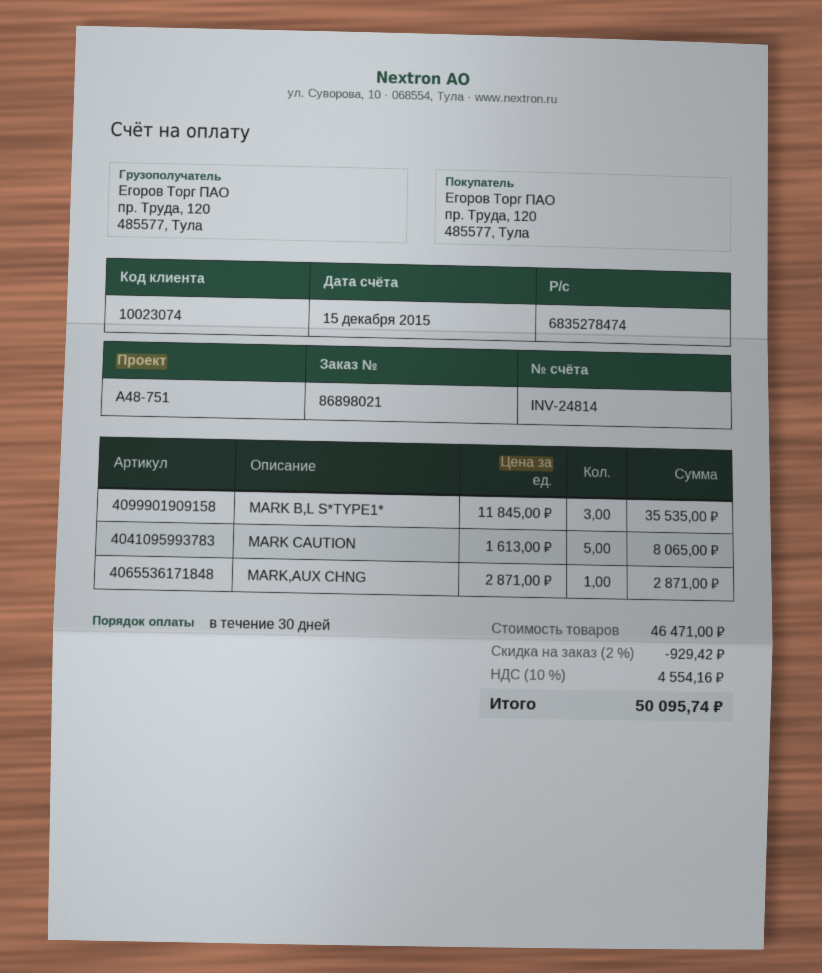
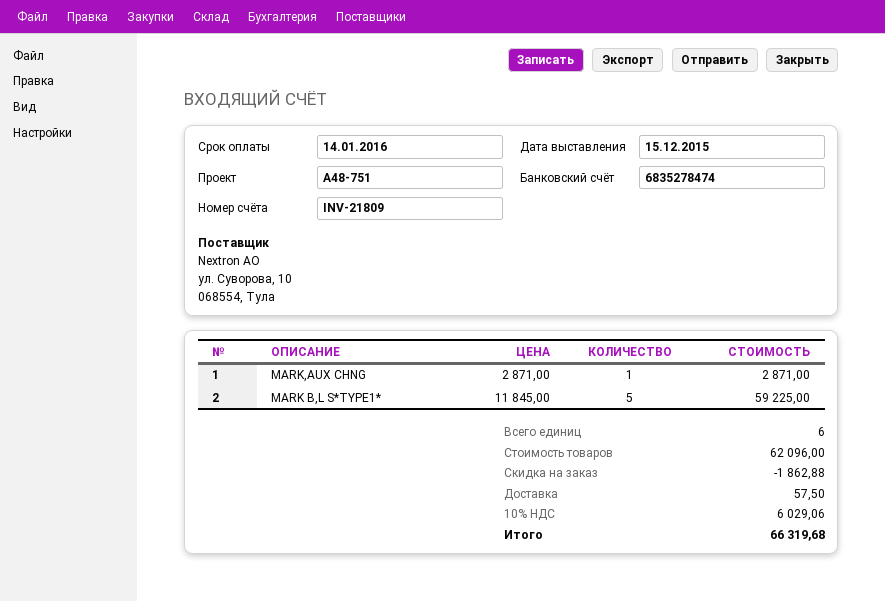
invoice number: INV-24814 -> INV-21809
MARK B,L S*TYPE1*: 3 x 11845.00 = 35535.00 -> 5 x 11845.00 = 59225.00
MARK CAUTION: 5 x 1613.00 = 8065.00 -> none
subtotal: 46471.00 -> 62096.00
discount: 929.42 -> 1862.88
shipping: none -> 57.50
tax: 10% = 4554.16 -> 10% = 6029.06
total: 50095.74 -> 66319.68

